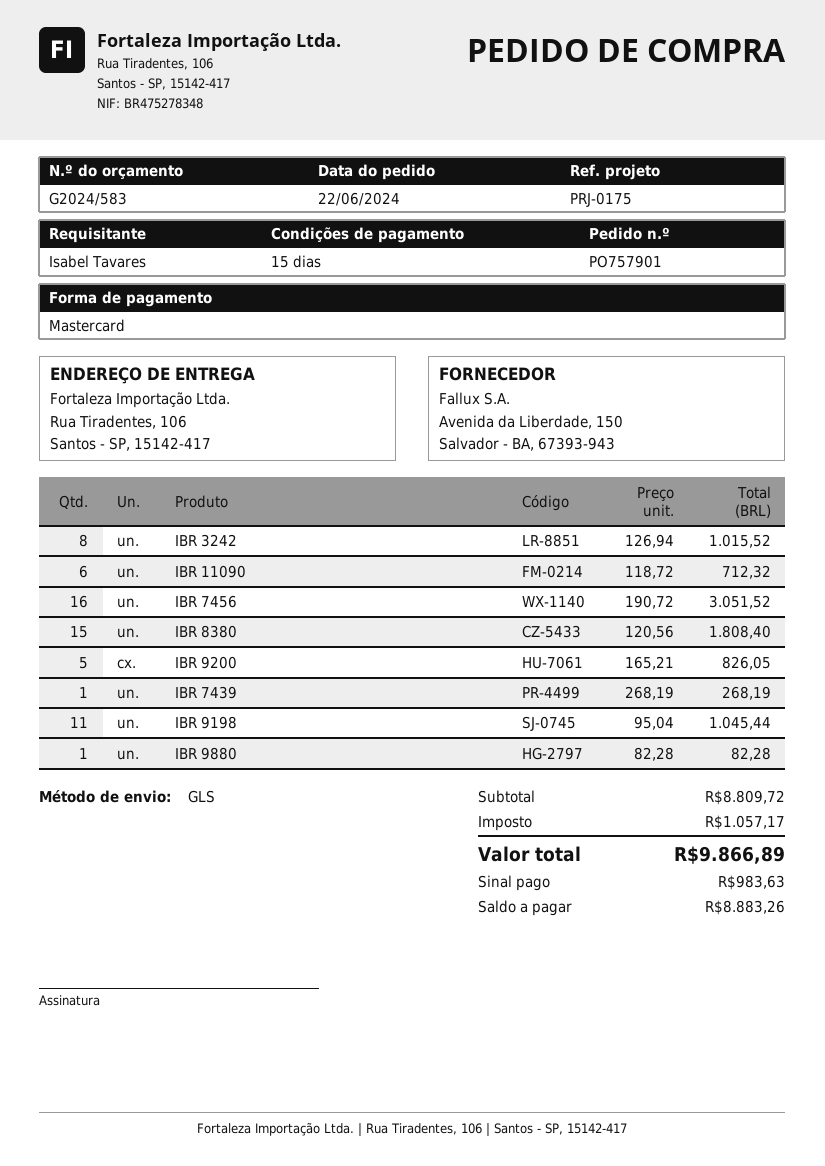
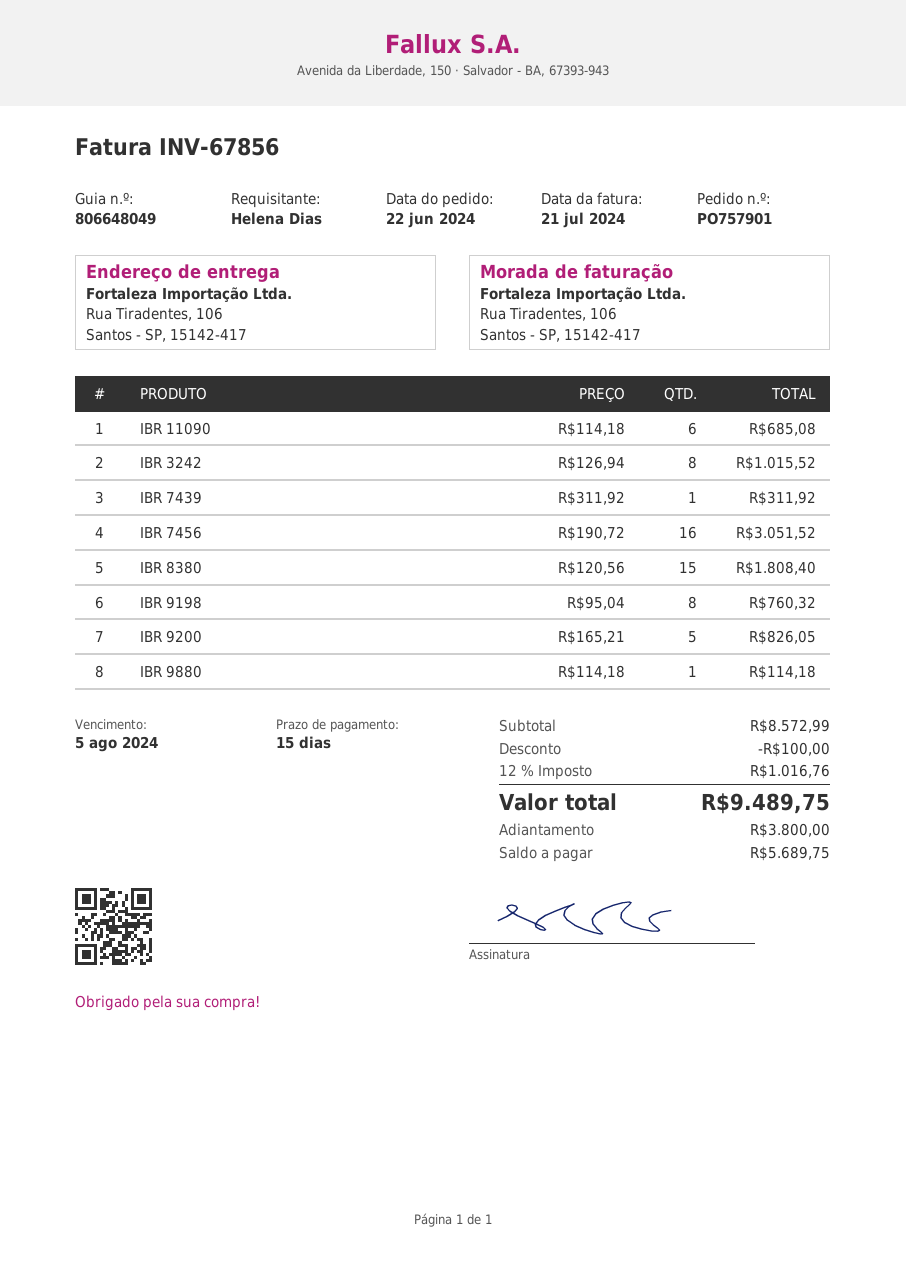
ordered by: Isabel Tavares -> Helena Dias
IBR 11090: 6 x 118.72 = 712.32 -> 6 x 114.18 = 685.08
IBR 7439: 1 x 268.19 = 268.19 -> 1 x 311.92 = 311.92
IBR 9198: 11 x 95.04 = 1045.44 -> 8 x 95.04 = 760.32
IBR 9880: 1 x 82.28 = 82.28 -> 1 x 114.18 = 114.18
subtotal: 8809.72 -> 8572.99
discount: none -> 100.00
tax: 1057.17 -> 1016.76
total: 9866.89 -> 9489.75
deposit: 983.63 -> 3800.00
balance: 8883.26 -> 5689.75

